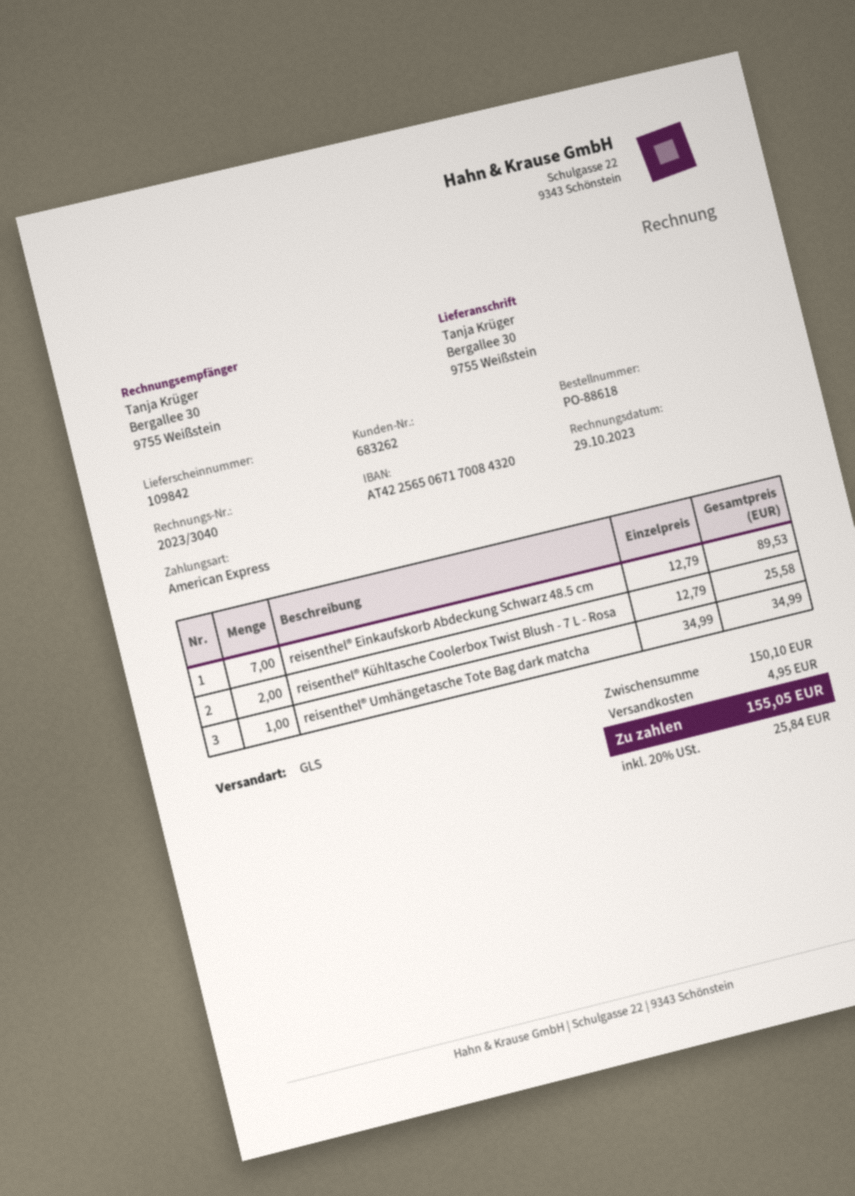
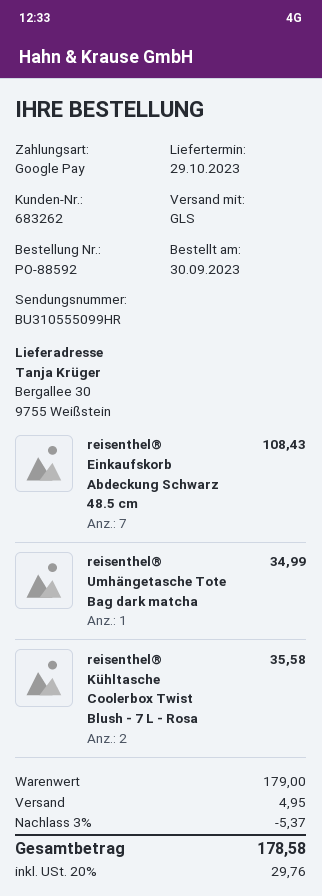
order number: PO-88618 -> PO-88592
payment method: American Express -> Google Pay
reisenthel® Einkaufskorb Abdeckung Schwarz 48.5 cm: 7 for 89.53 -> 7 for 108.43
reisenthel® Kühltasche Coolerbox Twist Blush - 7 L - Rosa: 2 for 25.58 -> 2 for 35.58
subtotal: 150.10 -> 179.00
discount: none -> 3% = 5.37
tax: 20% = 25.84 -> 20% = 29.76
total: 155.05 -> 178.58

